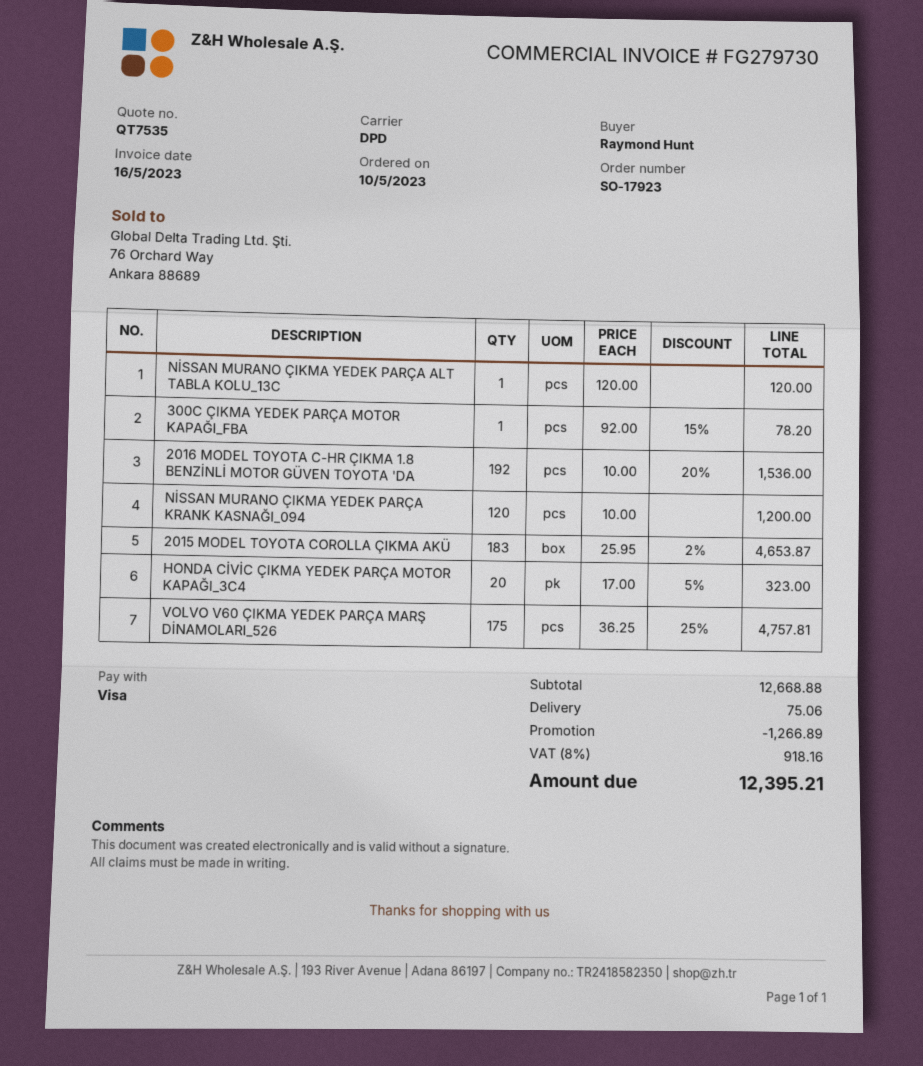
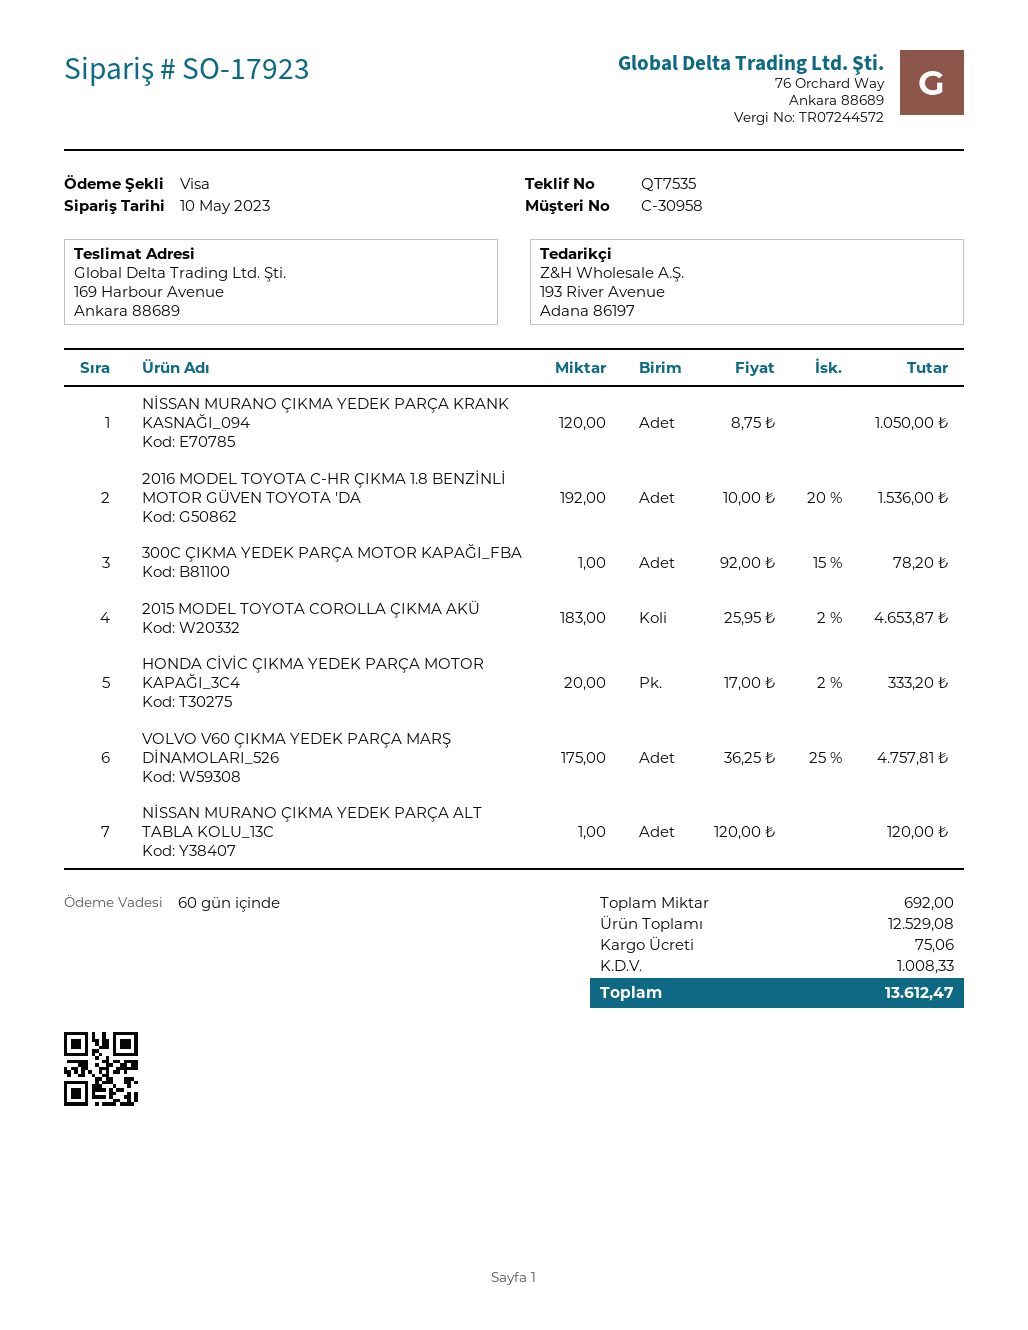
NİSSAN MURANO ÇIKMA YEDEK PARÇA KRANK KASNAĞI_094: 120 x 10.00 = 1200.00 -> 120 x 8.75 = 1050.00
HONDA CİVİC ÇIKMA YEDEK PARÇA MOTOR KAPAĞI_3C4: 20 x 17.00 - 5% = 323.00 -> 20 x 17.00 - 2% = 333.20
subtotal: 12668.88 -> 12529.08
discount: 1266.89 -> none
tax: 918.16 -> 1008.33
total: 12395.21 -> 13612.47

